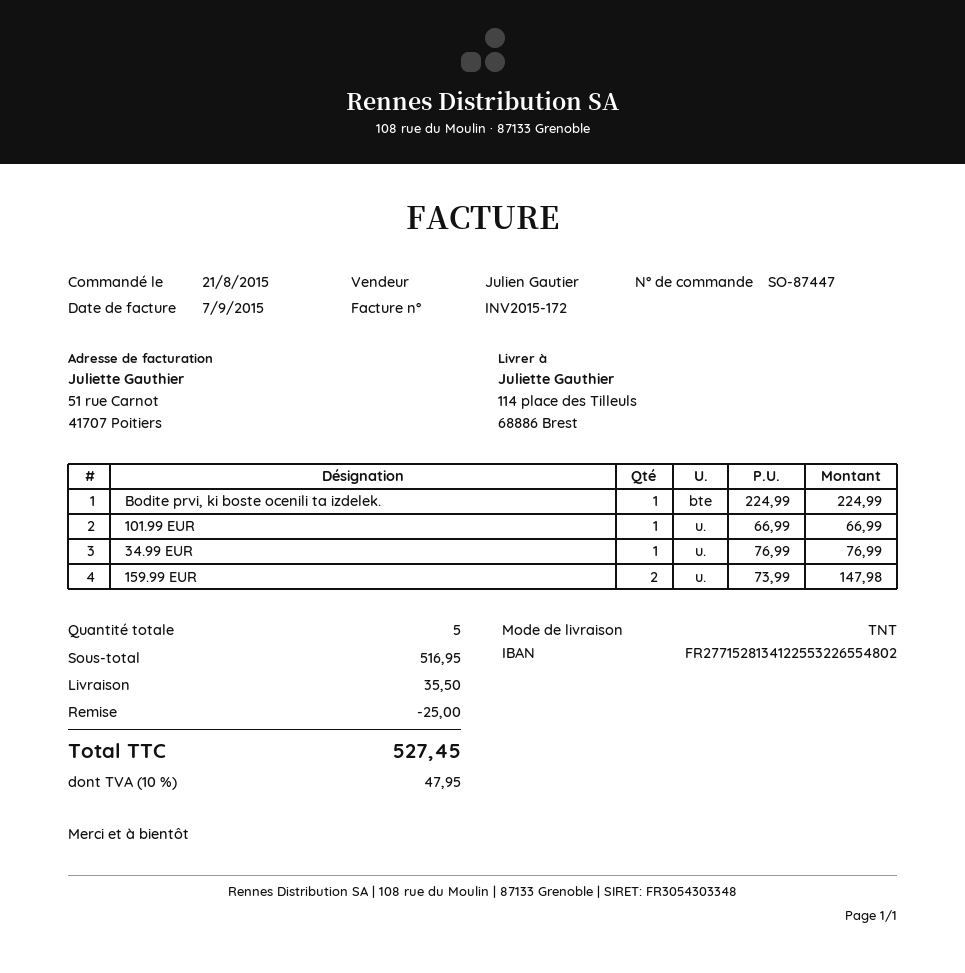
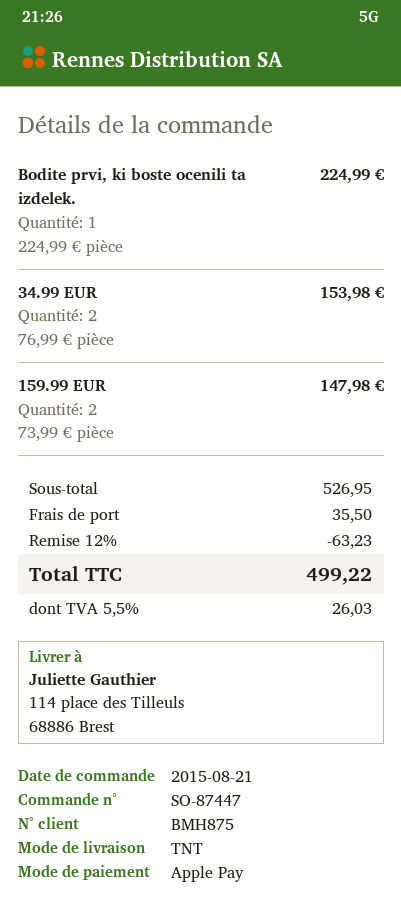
101.99 EUR: 1 x 66.99 = 66.99 -> none
34.99 EUR: 1 x 76.99 = 76.99 -> 2 x 76.99 = 153.98
subtotal: 516.95 -> 526.95
discount: 25.00 -> 63.23
tax: 10% = 47.95 -> 5.5% = 26.03
total: 527.45 -> 499.22

